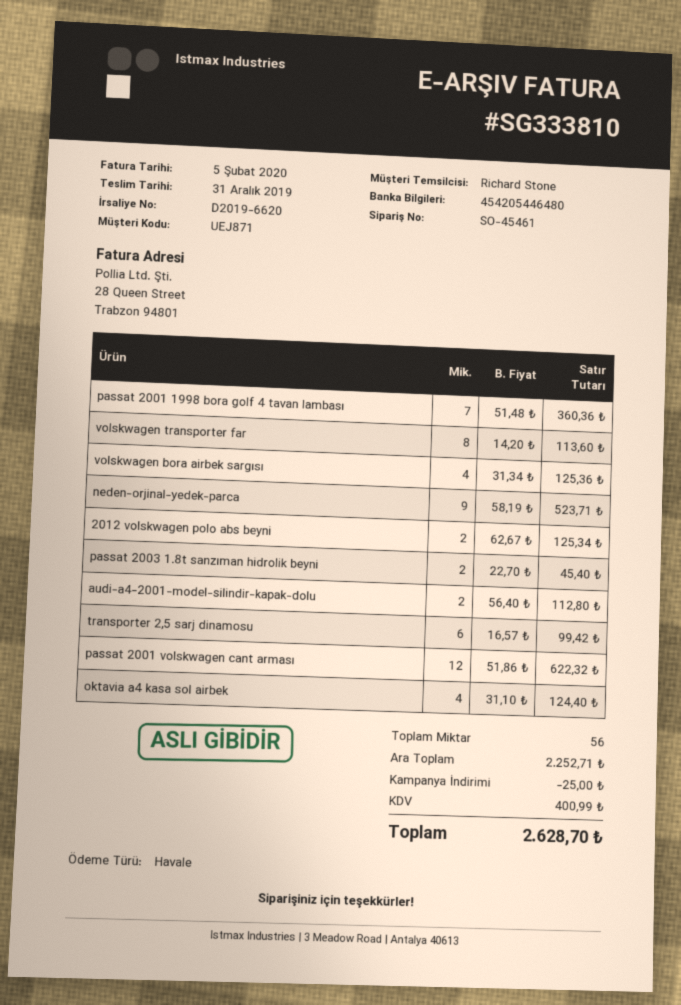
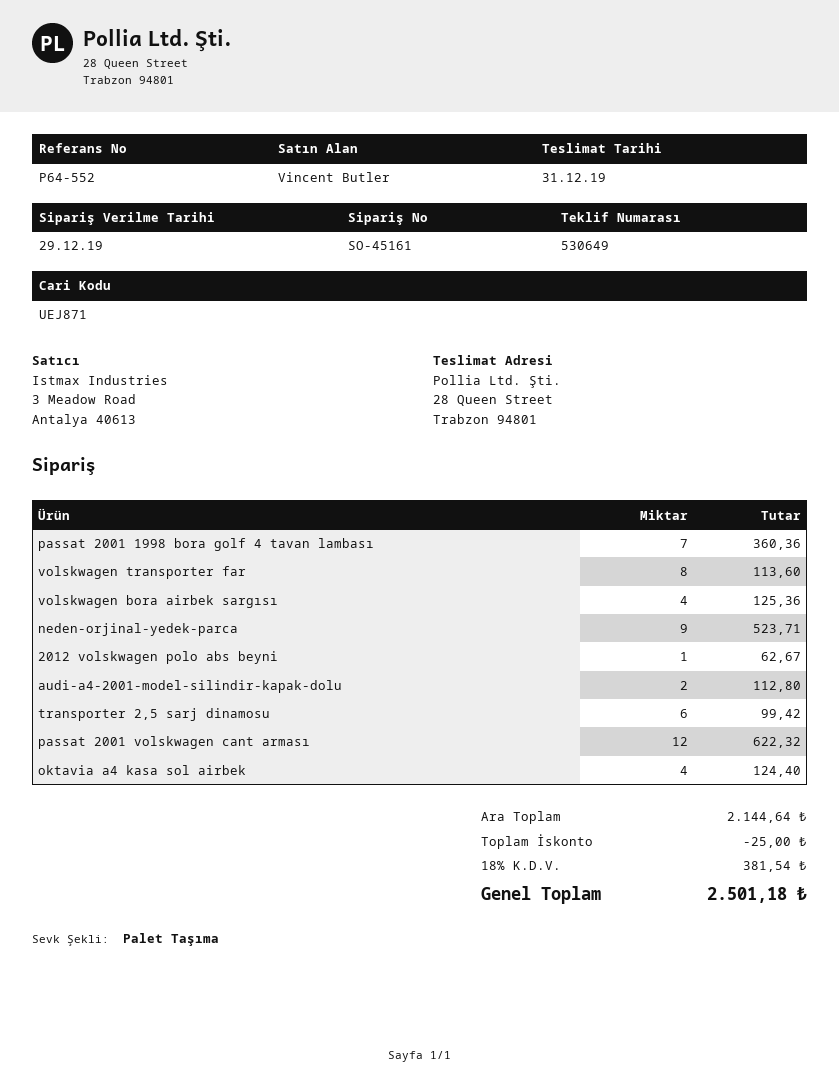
order number: SO-45461 -> SO-45161
2012 volskwagen polo abs beyni: 2 for 125.34 -> 1 for 62.67
passat 2003 1.8t sanzıman hidrolik beyni: 2 for 45.40 -> none
subtotal: 2252.71 -> 2144.64
tax: 400.99 -> 381.54
total: 2628.70 -> 2501.18

